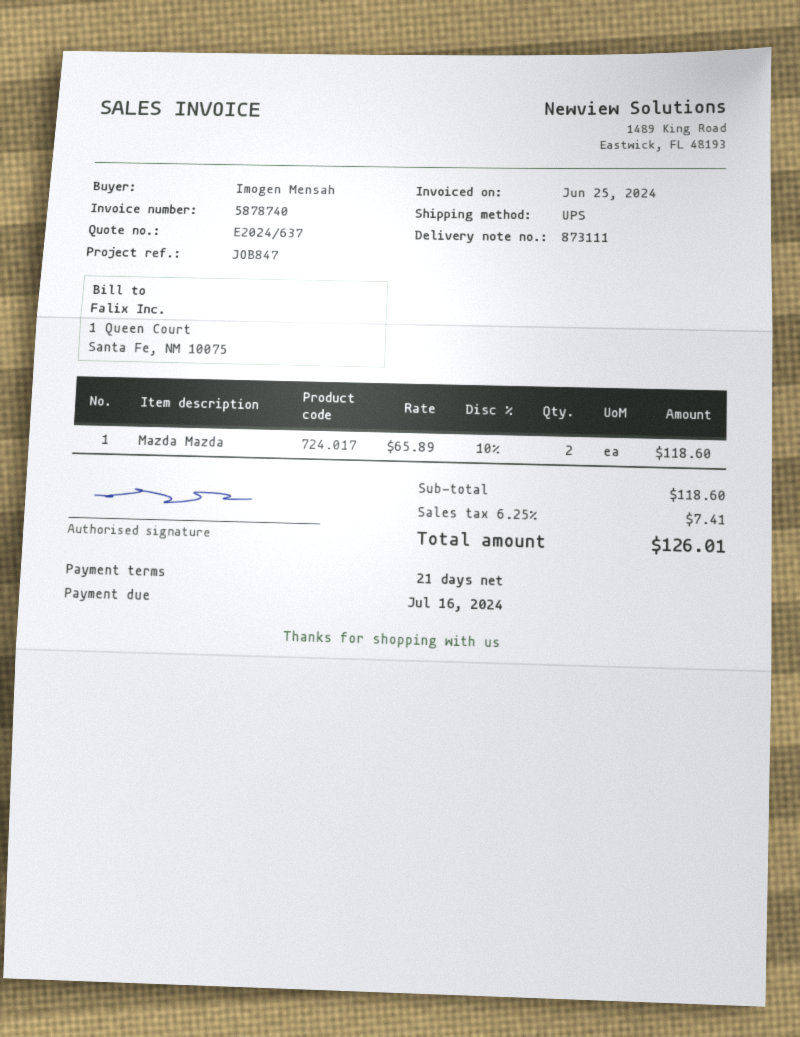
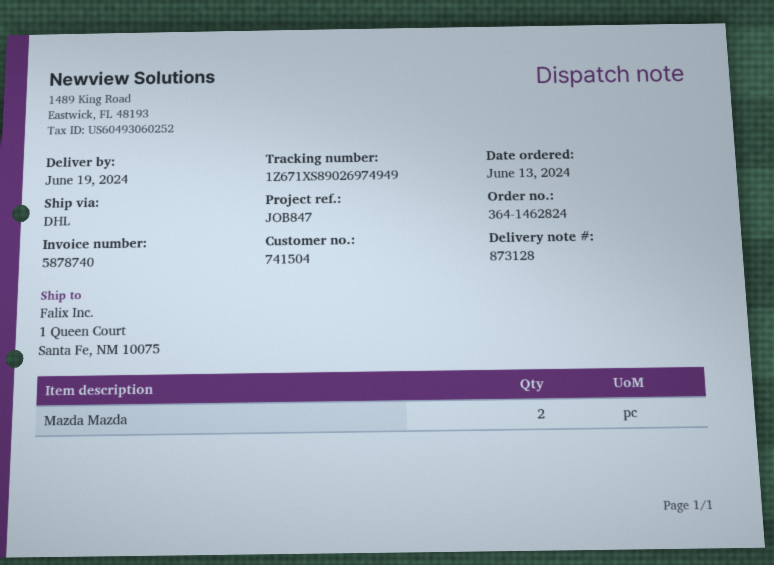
delivery note number: 873111 -> 873128
shipping method: UPS -> DHL

